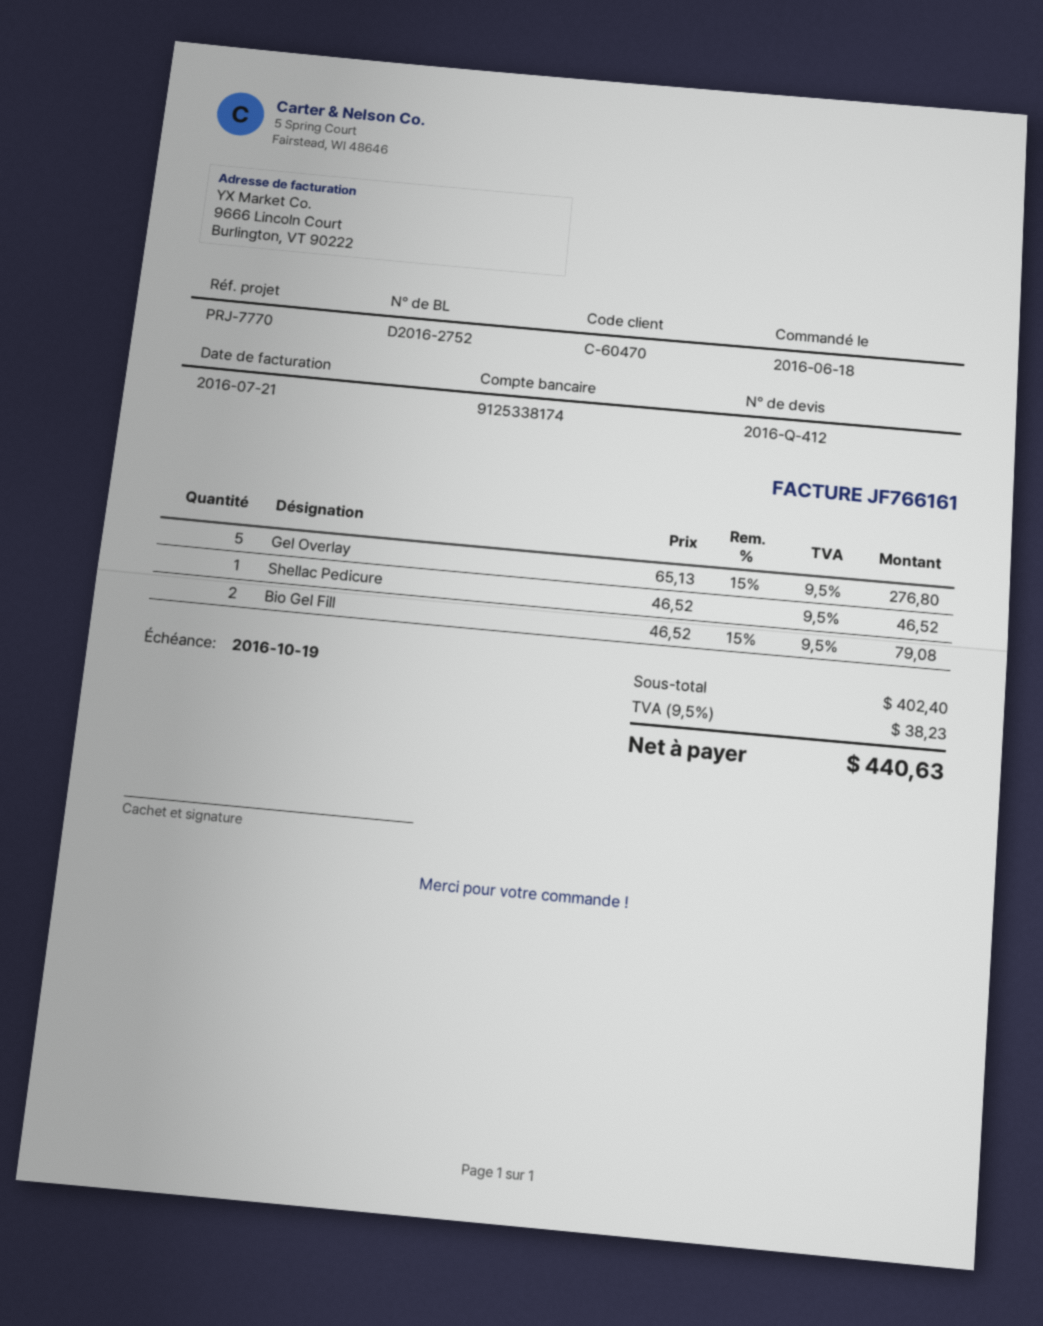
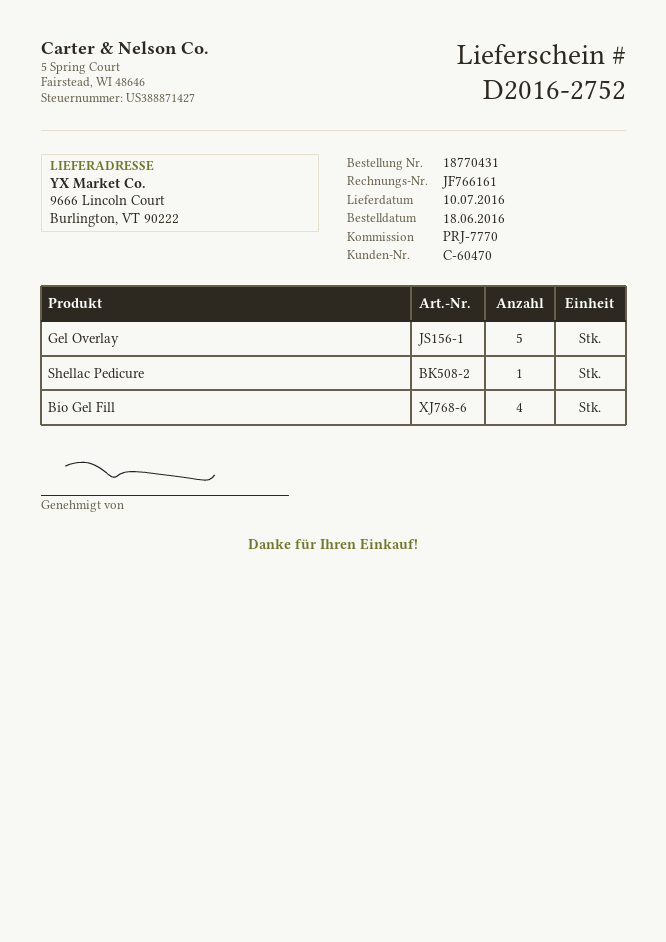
Bio Gel Fill: 2 -> 4

